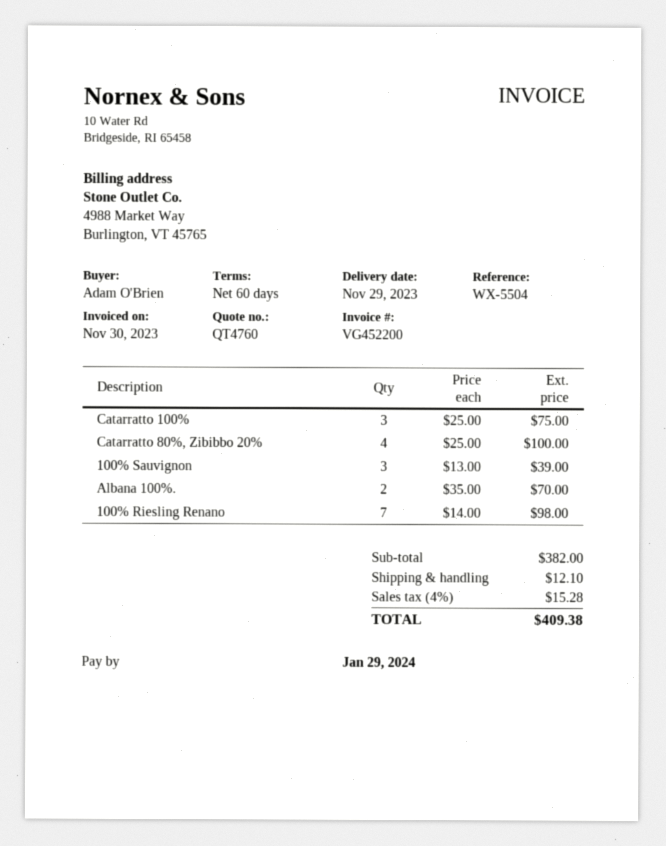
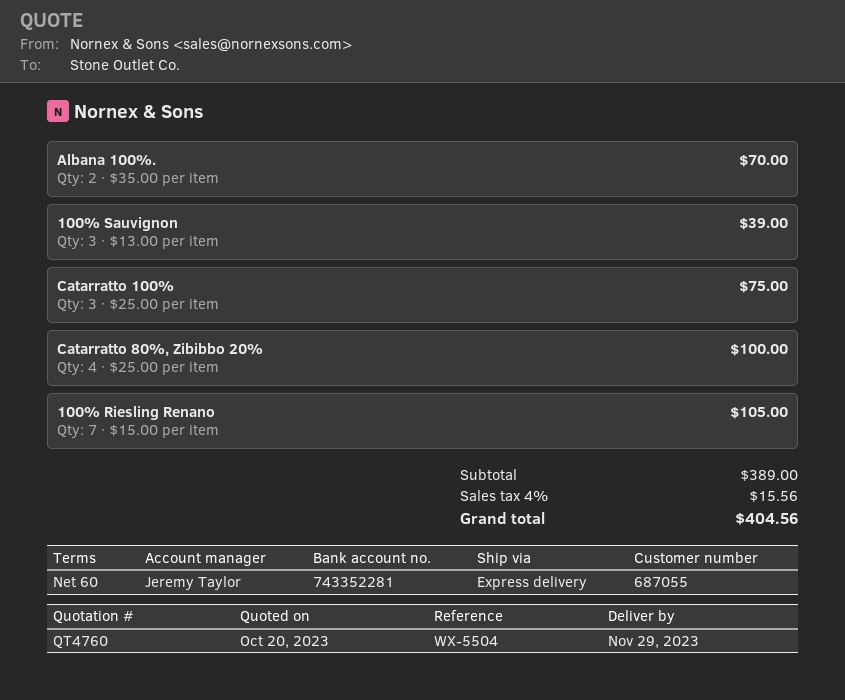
100% Riesling Renano: 7 x 14.00 = 98.00 -> 7 x 15.00 = 105.00
subtotal: 382.00 -> 389.00
shipping: 12.10 -> none
tax: 4% = 15.28 -> 4% = 15.56
total: 409.38 -> 404.56

